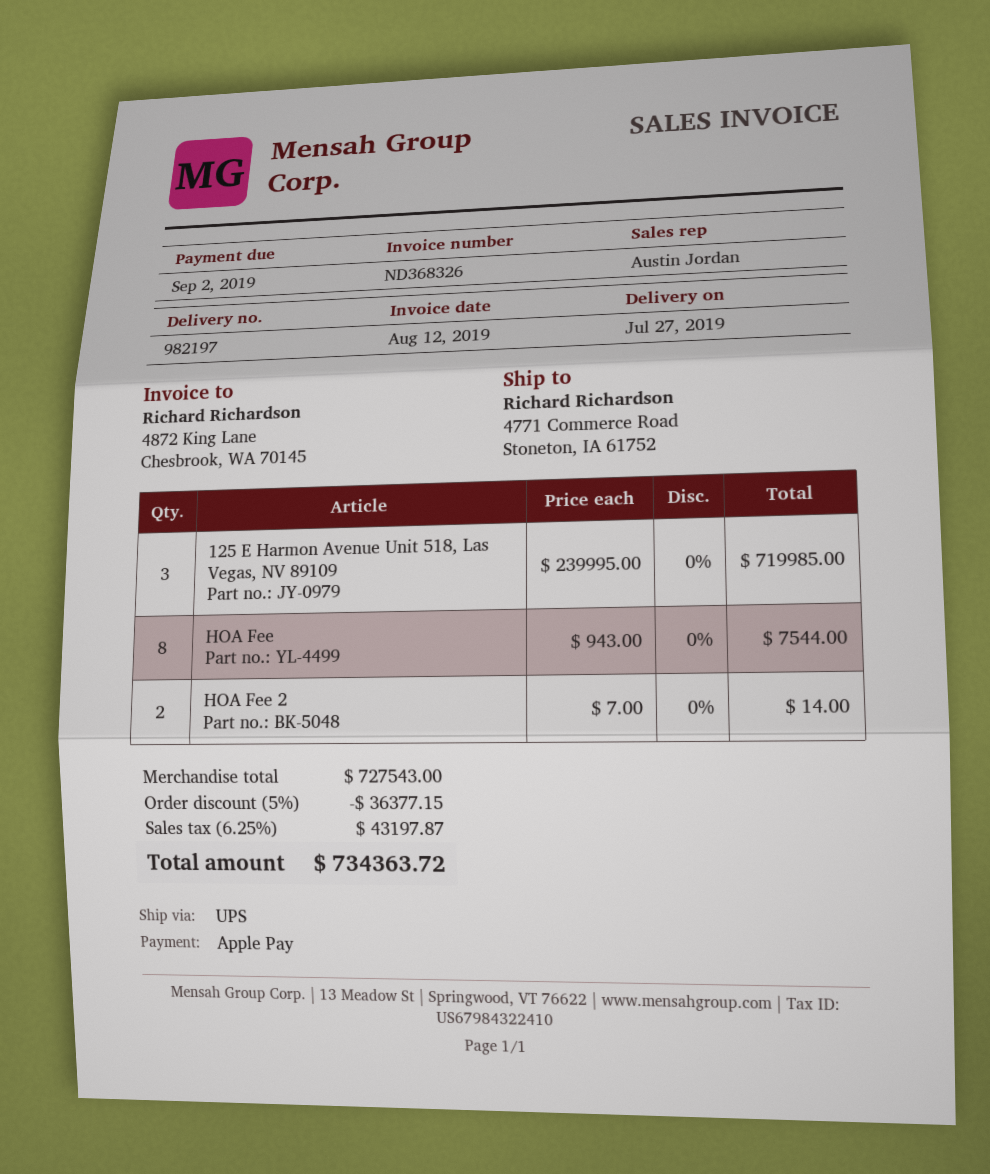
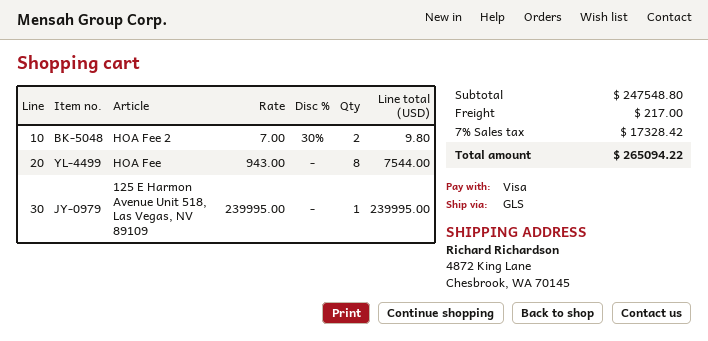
payment method: Apple Pay -> Visa
shipping method: UPS -> GLS
ship to: 4771 Commerce Road, Stoneton, IA 61752 -> 4872 King Lane, Chesbrook, WA 70145
125 E Harmon Avenue Unit 518, Las Vegas, NV 89109: 3 x 239995.00 = 719985.00 -> 1 x 239995.00 = 239995.00
HOA Fee 2: 2 x 7.00 = 14.00 -> 2 x 7.00 - 30% = 9.80
subtotal: 727543.00 -> 247548.80
discount: 5% = 36377.15 -> none
shipping: none -> 217.00
tax: 6.25% = 43197.87 -> 7% = 17328.42
total: 734363.72 -> 265094.22

